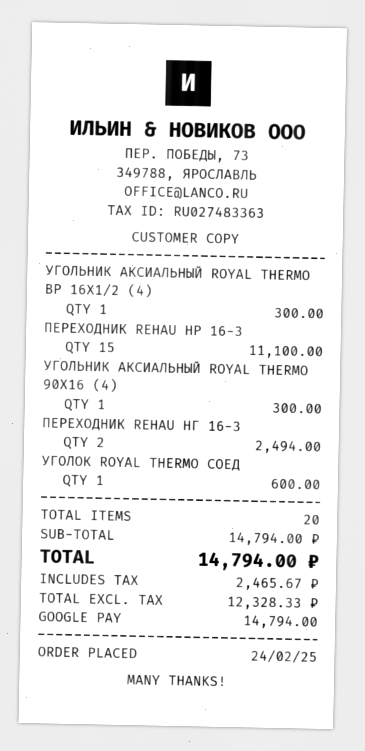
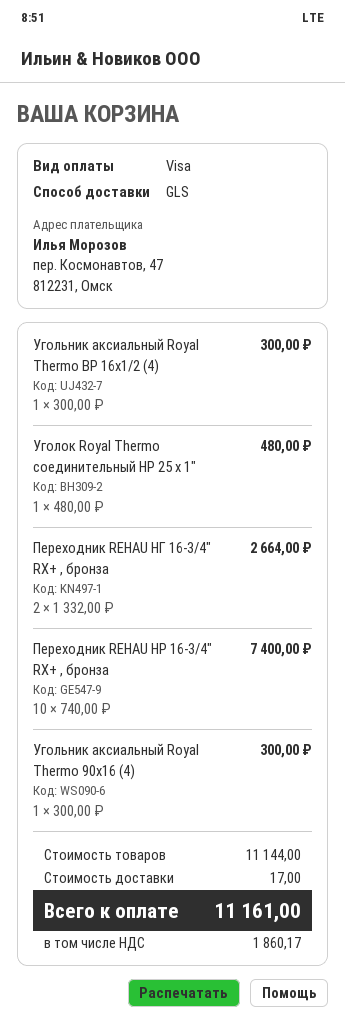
payment method: Google Pay -> Visa
ПЕРЕХОДНИК REHAU НР 16-3: 15 for 11100.00 -> 10 for 7400.00
ПЕРЕХОДНИК REHAU НГ 16-3: 2 for 2494.00 -> 2 for 2664.00
УГОЛОК ROYAL THERMO СОЕД: 1 for 600.00 -> 1 for 480.00
subtotal: 14794.00 -> 11144.00
shipping: none -> 17.00
tax: 2465.67 -> 1860.17
total: 14794.00 -> 11161.00

